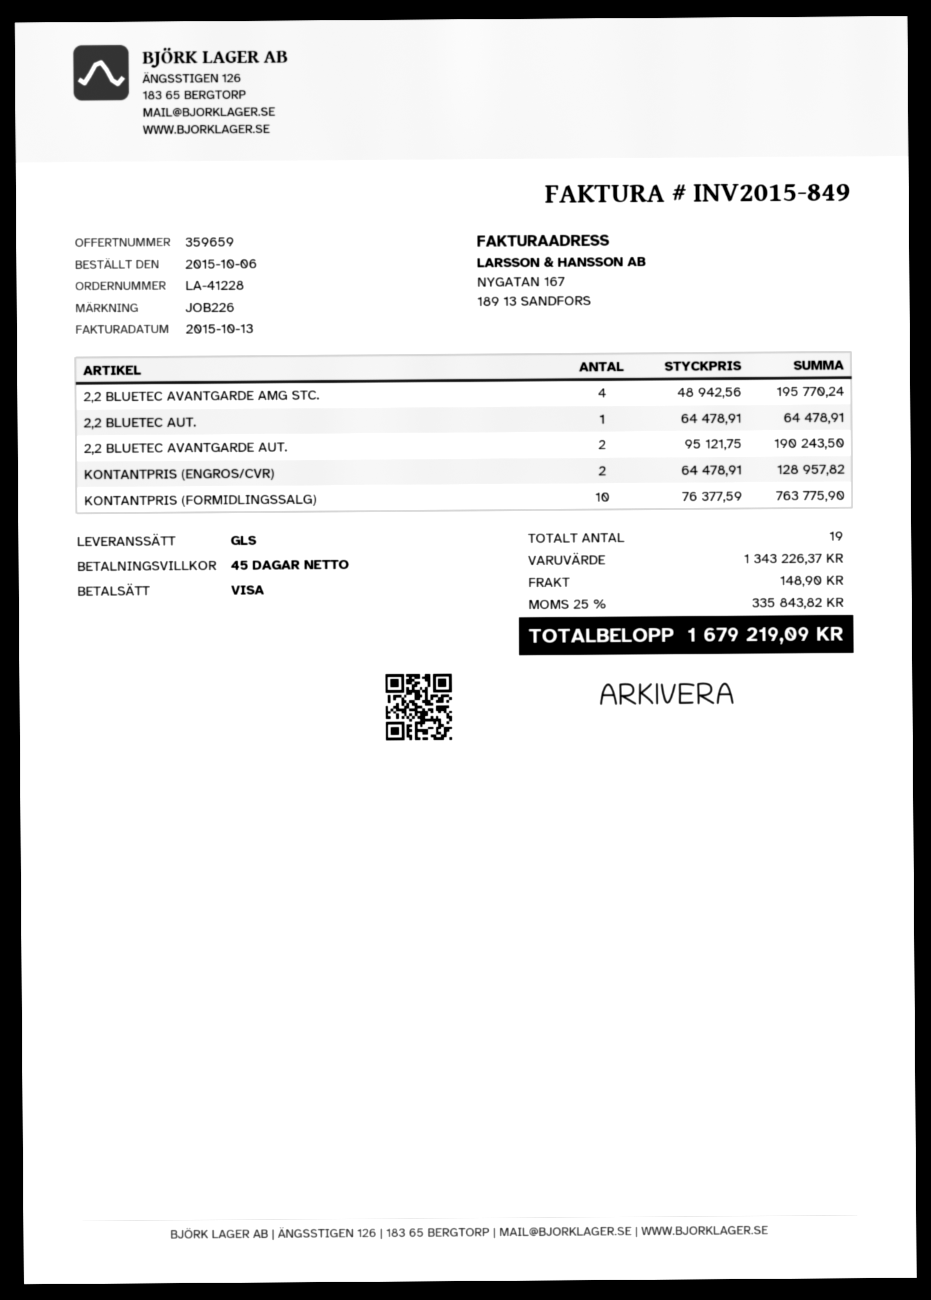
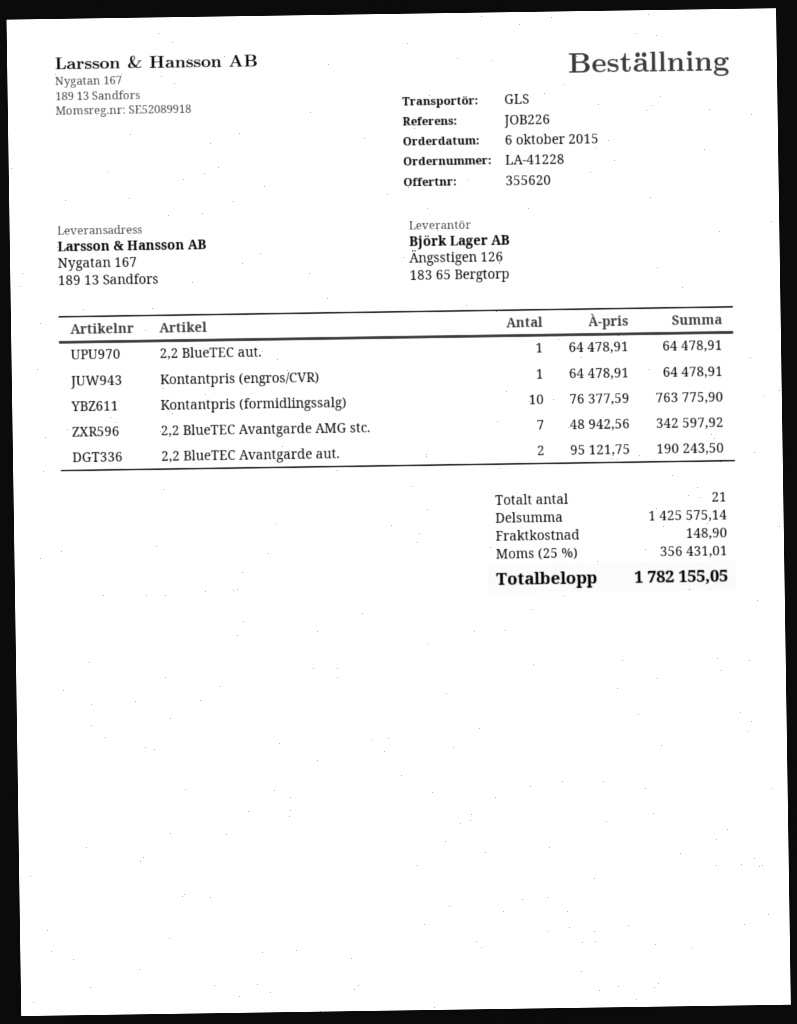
quote number: 359659 -> 355620
2,2 BLUETEC AVANTGARDE AMG STC.: 4 x 48942.56 = 195770.24 -> 7 x 48942.56 = 342597.92
KONTANTPRIS (ENGROS/CVR): 2 x 64478.91 = 128957.82 -> 1 x 64478.91 = 64478.91
total quantity: 19 -> 21
subtotal: 1343226.37 -> 1425575.14
tax: 25% = 335843.82 -> 25% = 356431.01
total: 1679219.09 -> 1782155.05

